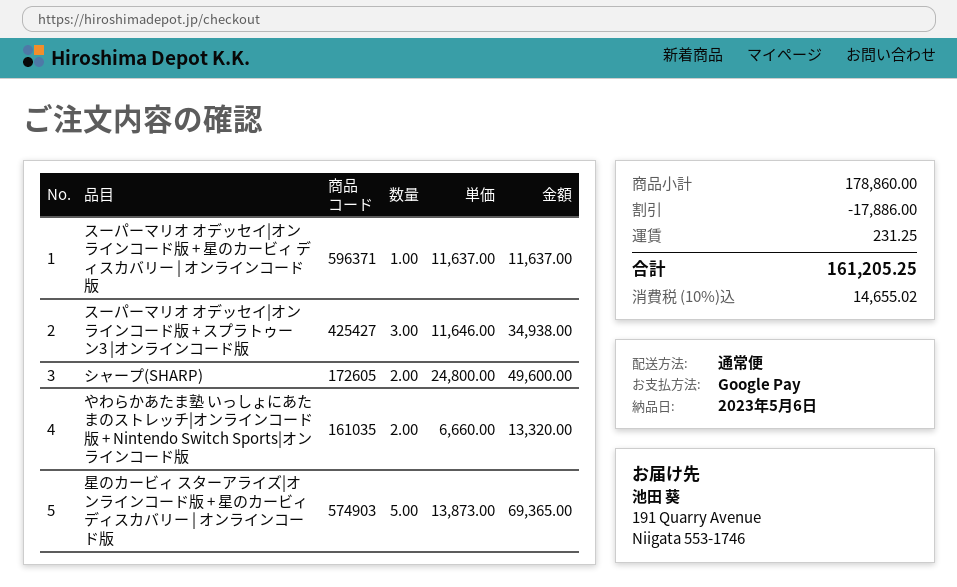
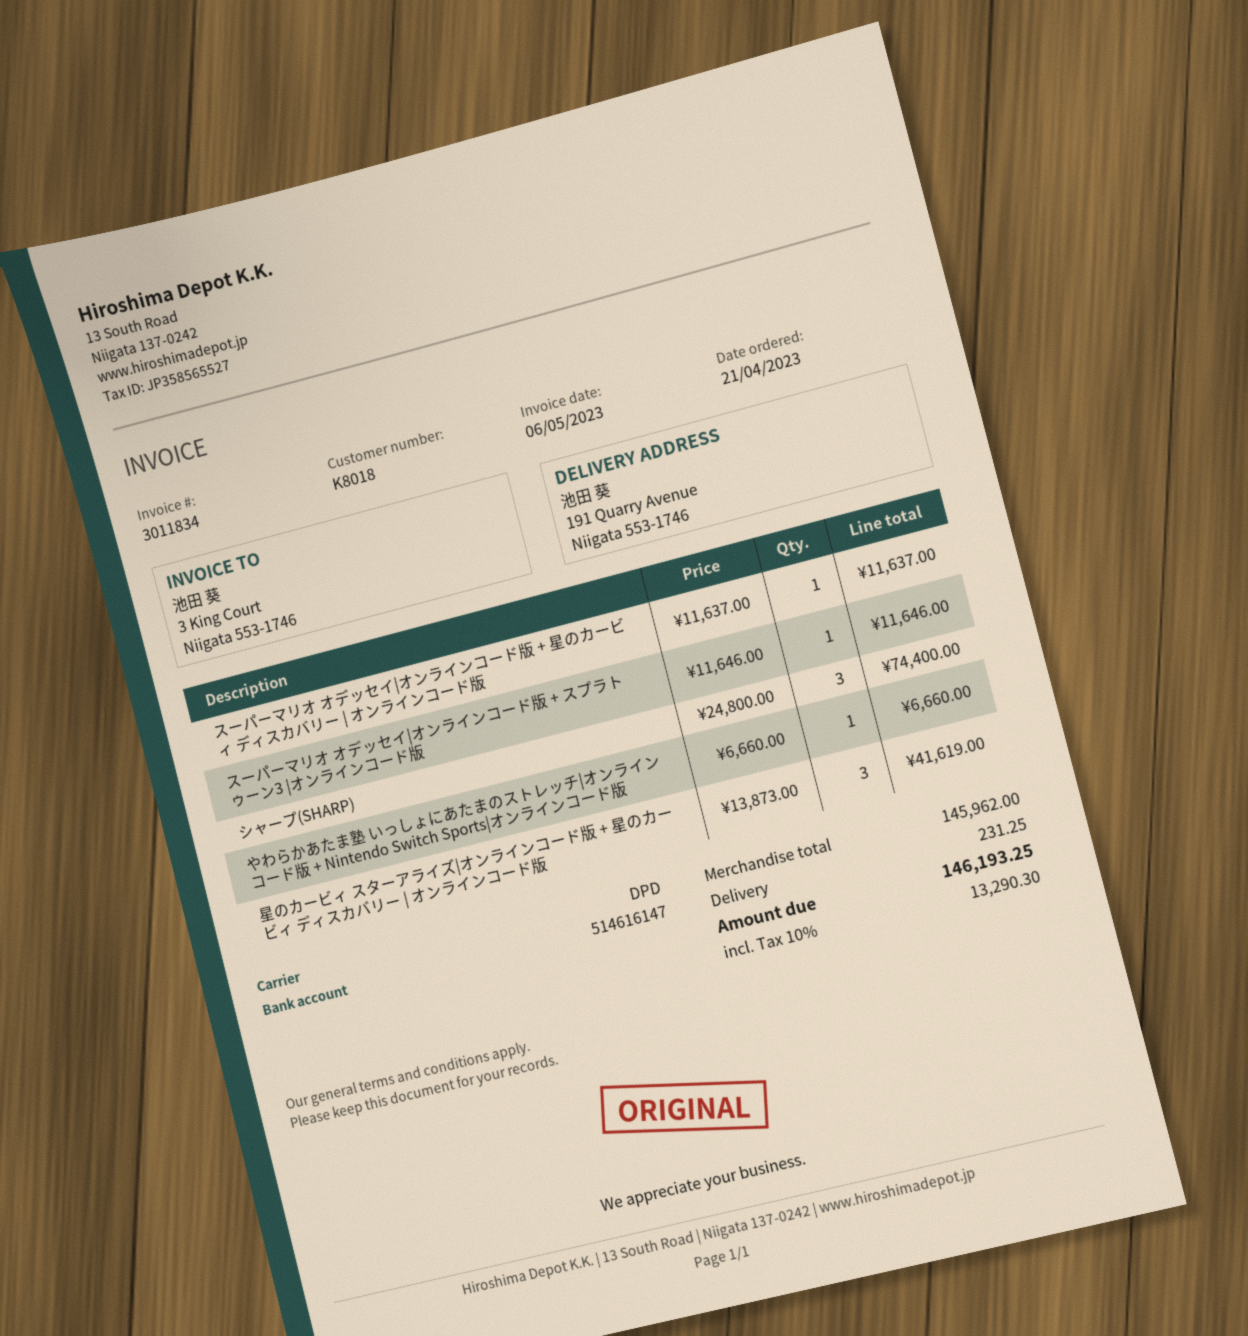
shipping method: standard -> DPD
スーパーマリオ オデッセイ|オンラインコード版 + スプラトゥーン3 |オンラインコード版: 3 x 11646.00 = 34938.00 -> 1 x 11646.00 = 11646.00
シャープ(SHARP): 2 x 24800.00 = 49600.00 -> 3 x 24800.00 = 74400.00
やわらかあたま塾 いっしょにあたまのストレッチ|オンラインコード版 + Nintendo Switch Sports|オンラインコード版: 2 x 6660.00 = 13320.00 -> 1 x 6660.00 = 6660.00
星のカービィ スターアライズ|オンラインコード版 + 星のカービィ ディスカバリー | オンラインコード版: 5 x 13873.00 = 69365.00 -> 3 x 13873.00 = 41619.00
subtotal: 178860.00 -> 145962.00
discount: 17886.00 -> none
tax: 10% = 14655.02 -> 10% = 13290.30
total: 161205.25 -> 146193.25

